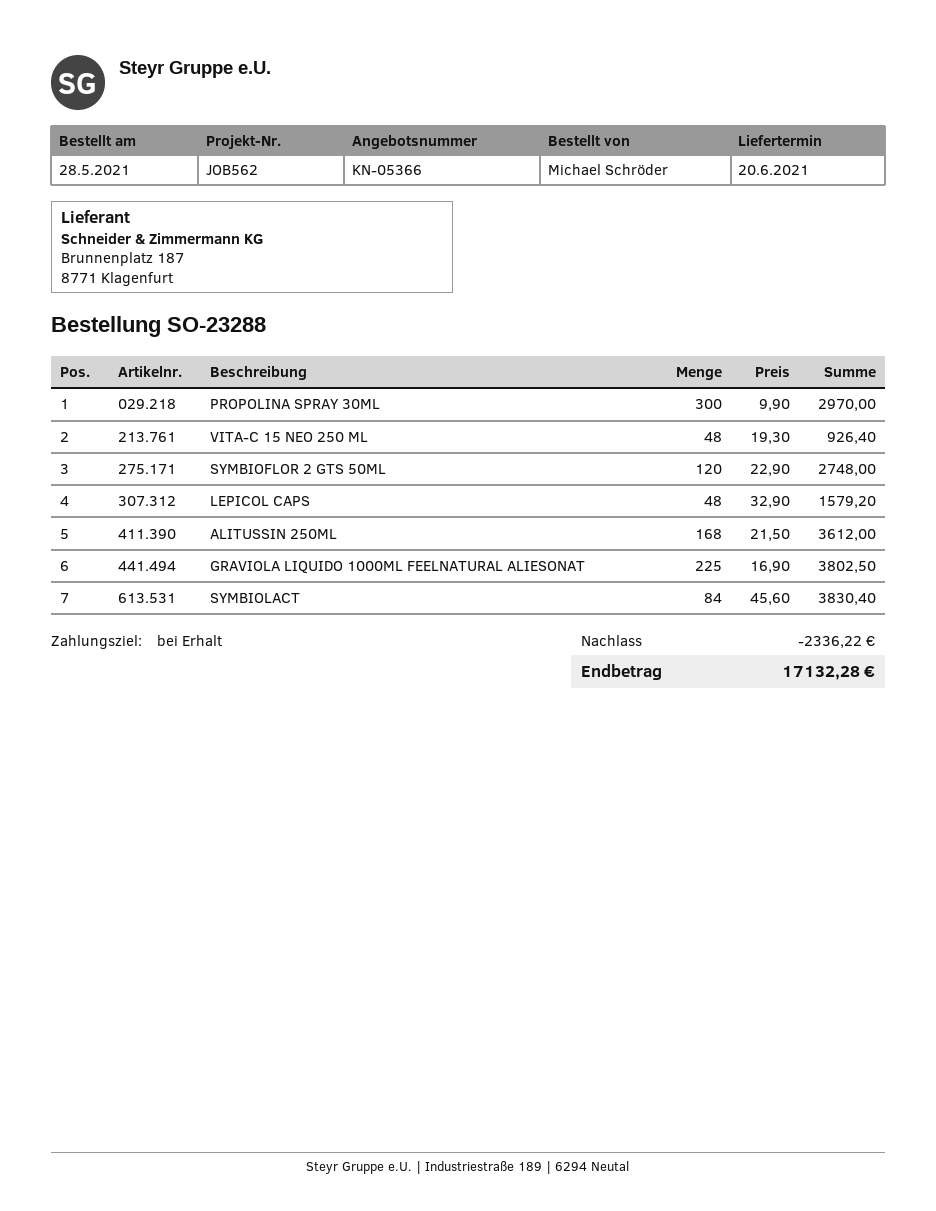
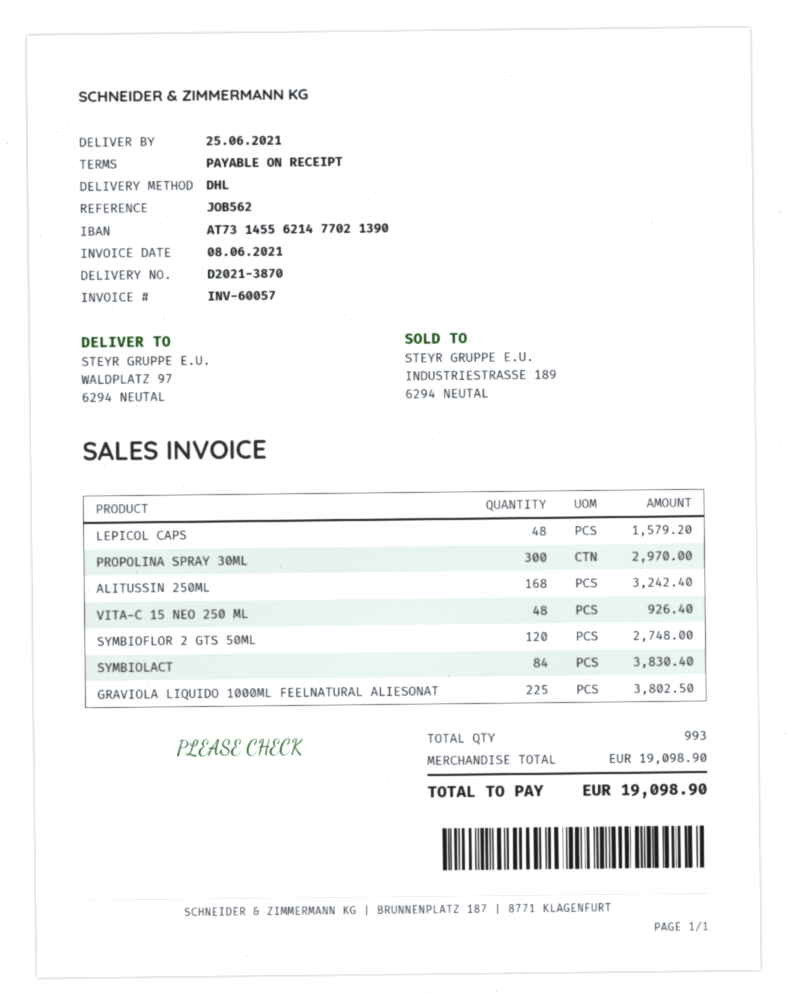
delivery date: 2021-06-20 -> 2021-06-25
ALITUSSIN 250ML: 168 for 3612.00 -> 168 for 3242.40
discount: 2336.22 -> none
total: 17132.28 -> 19098.90

